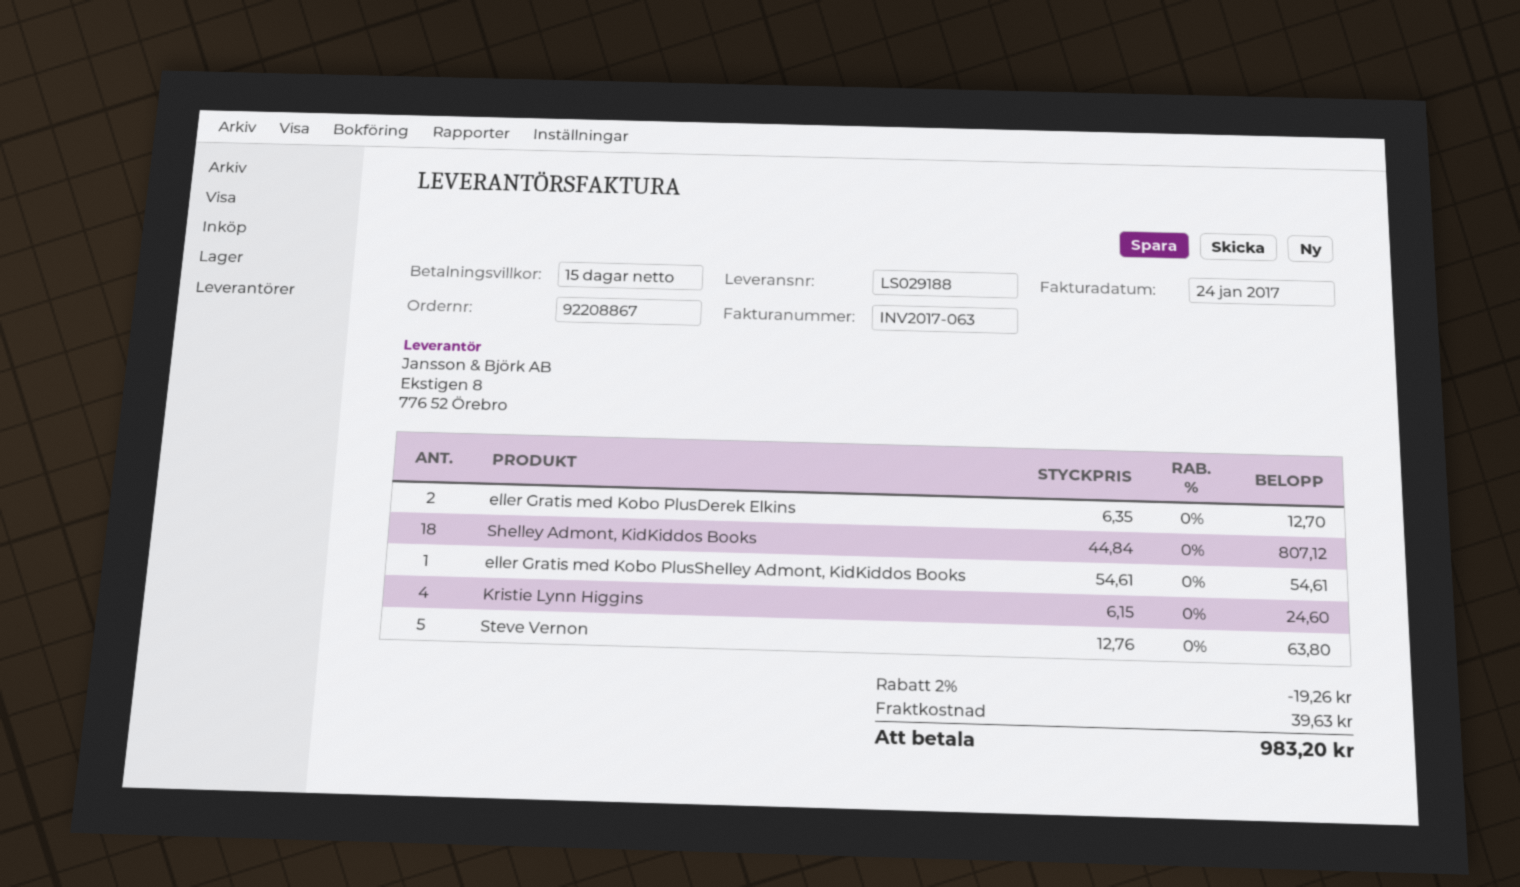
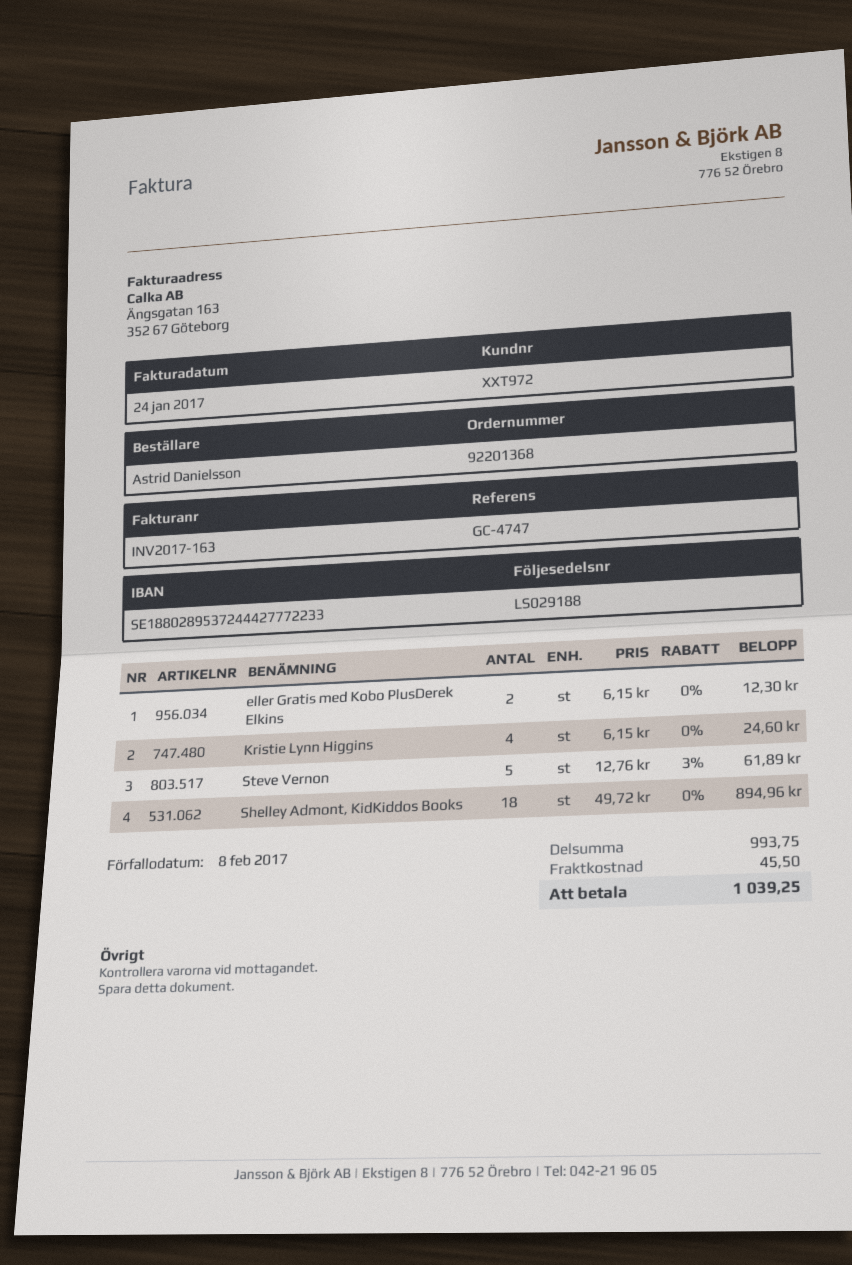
order number: 92208867 -> 92201368
invoice number: INV2017-063 -> INV2017-163
eller Gratis med Kobo PlusDerek Elkins: 2 x 6.35 = 12.70 -> 2 x 6.15 = 12.30
Shelley Admont, KidKiddos Books: 18 x 44.84 = 807.12 -> 18 x 49.72 = 894.96
eller Gratis med Kobo PlusShelley Admont, KidKiddos Books: 1 x 54.61 = 54.61 -> none
Steve Vernon: 5 x 12.76 = 63.80 -> 5 x 12.76 - 3% = 61.89
discount: 2% = 19.26 -> none
shipping: 39.63 -> 45.50
total: 983.20 -> 1039.25

